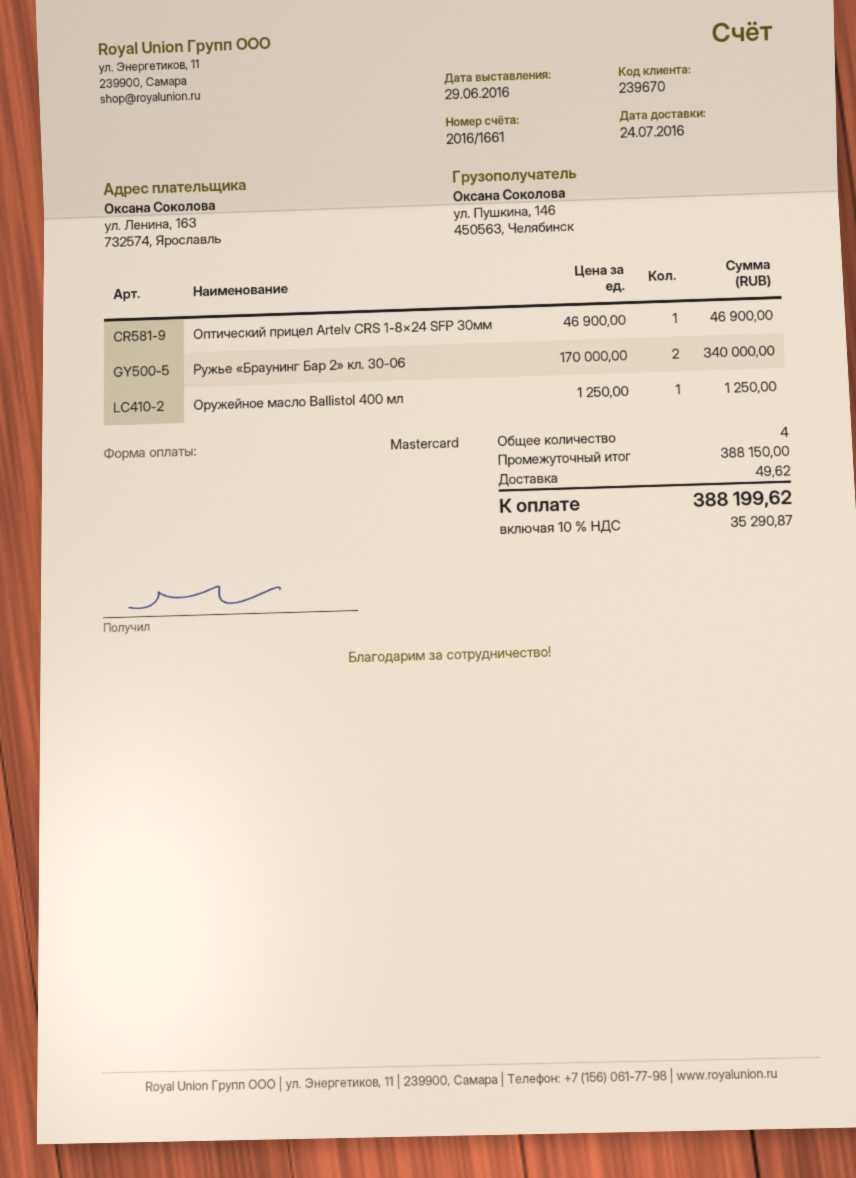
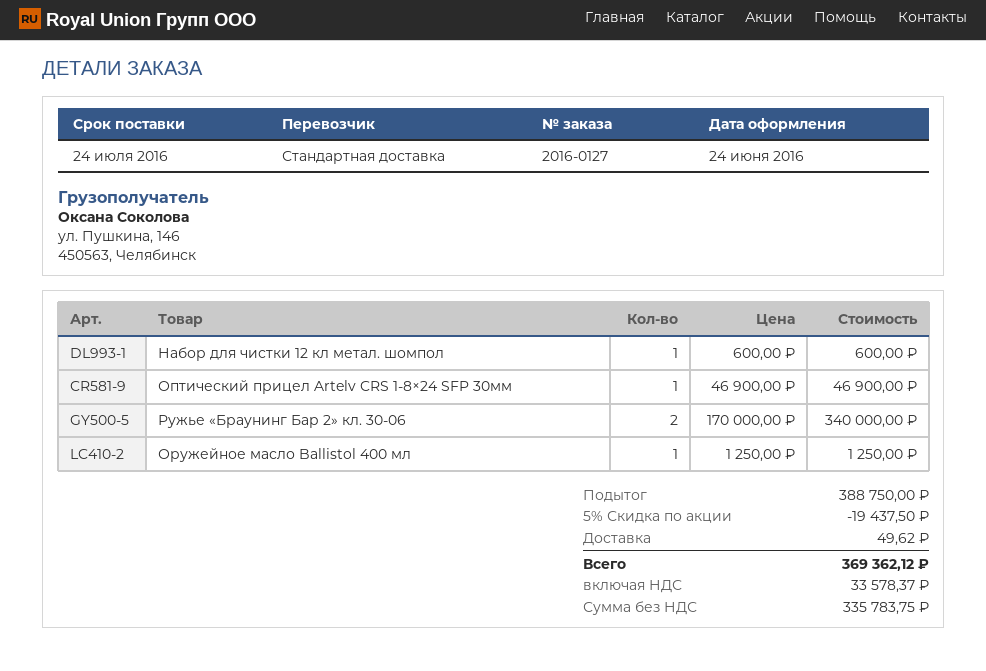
Набор для чистки 12 кл метал. шомпол: none -> 1 x 600.00 = 600.00
subtotal: 388150.00 -> 388750.00
discount: none -> 5% = 19437.50
tax: 35290.87 -> 33578.37
total: 388199.62 -> 369362.12

